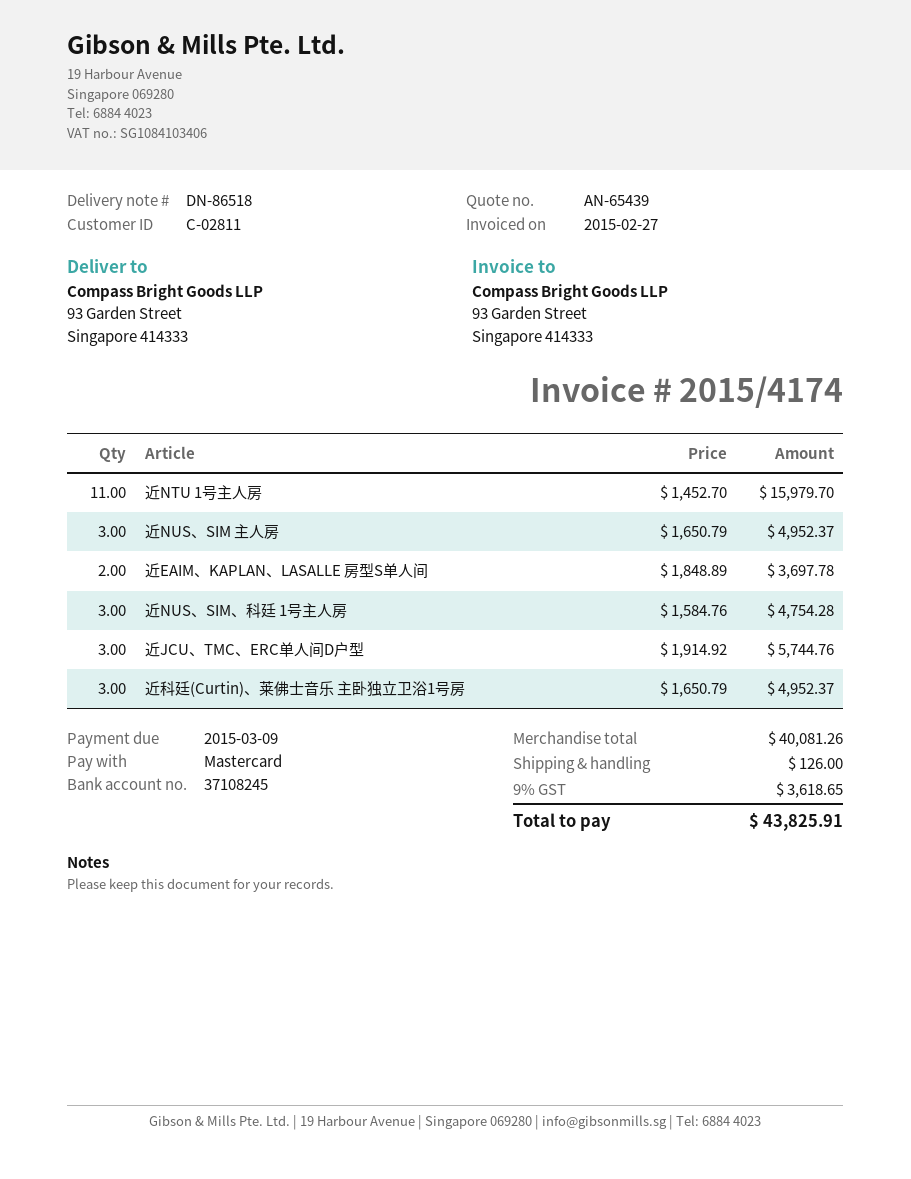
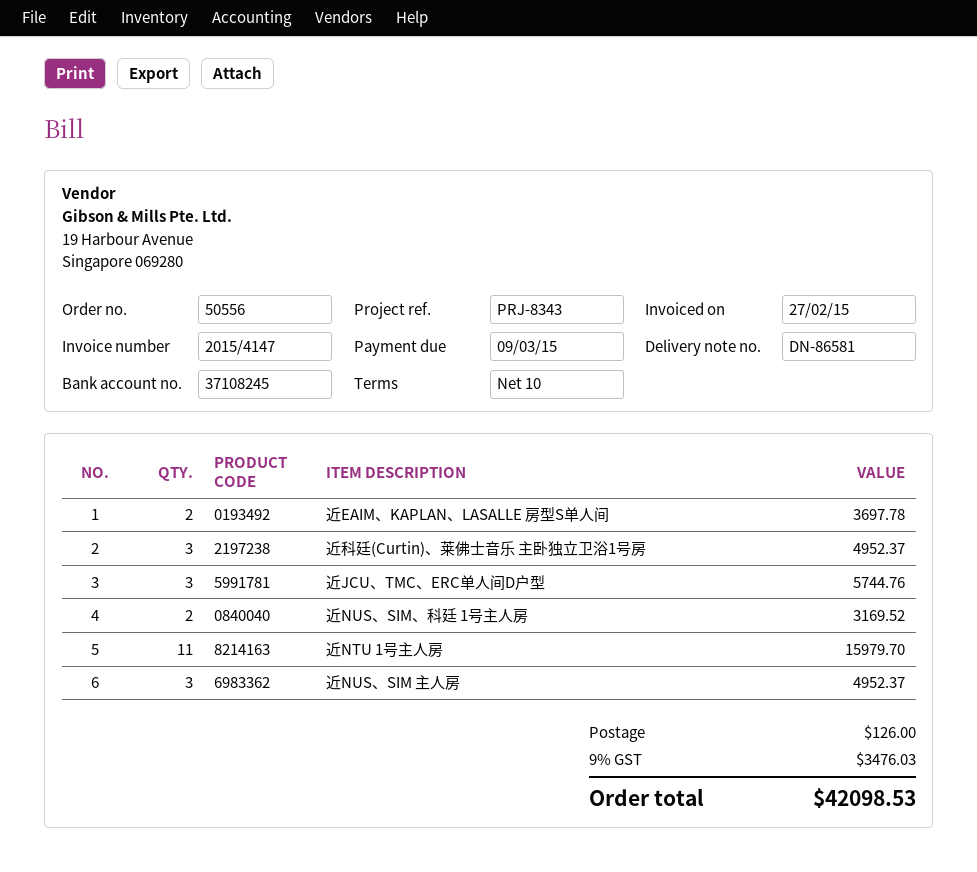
delivery note number: DN-86518 -> DN-86581
invoice number: 2015/4174 -> 2015/4147
近NUS、SIM、科廷 1号主人房: 3 for 4754.28 -> 2 for 3169.52
tax: 9% = 3618.65 -> 9% = 3476.03
total: 43825.91 -> 42098.53

